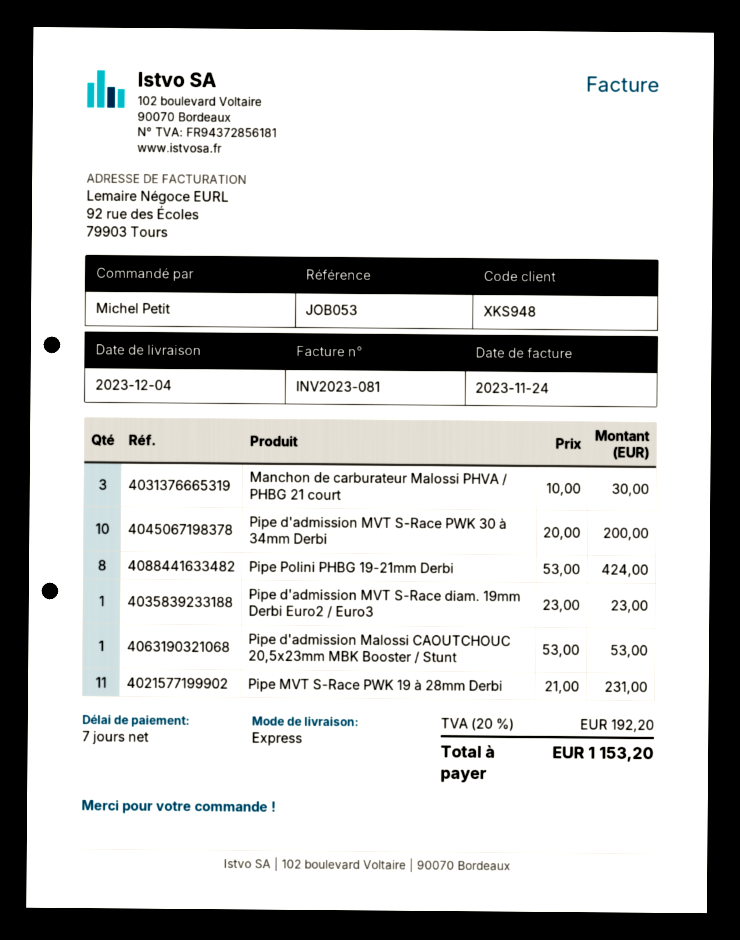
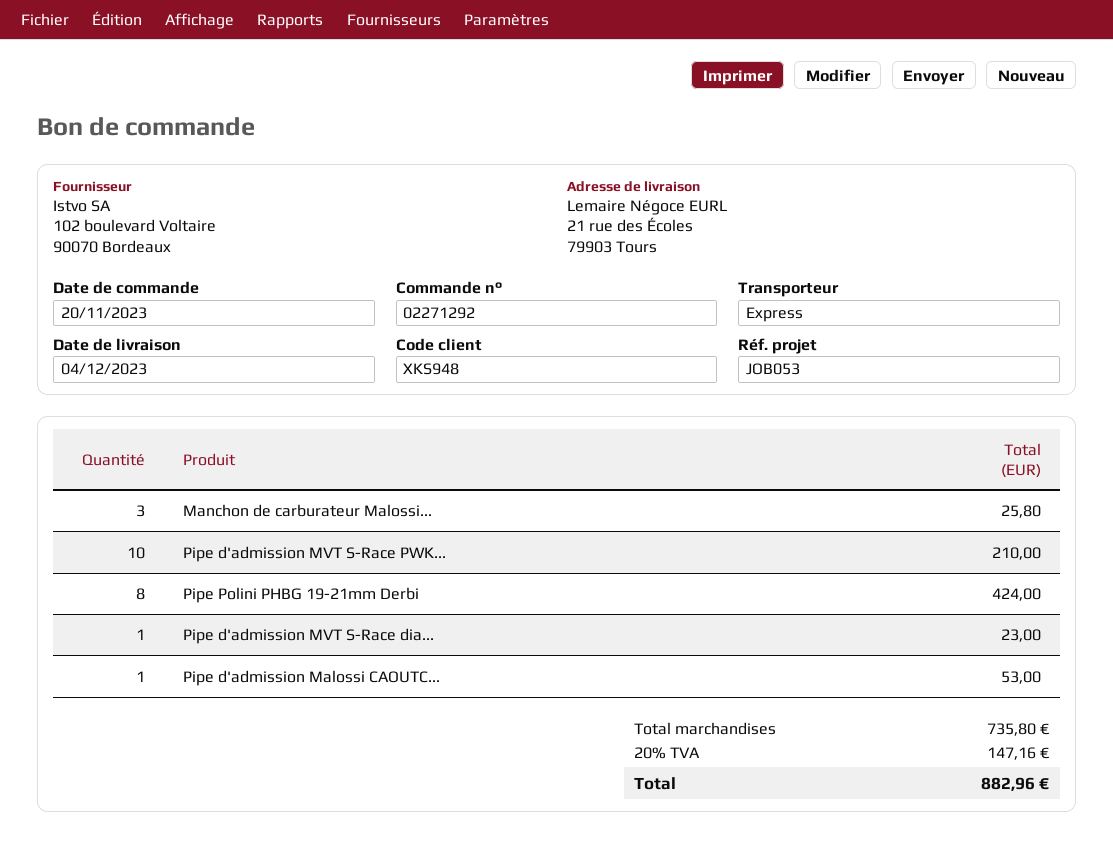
Manchon de carburateur Malossi PHVA / PHBG 21 court: 3 for 30.00 -> 3 for 25.80
Pipe d'admission MVT S-Race PWK 30 à 34mm Derbi: 10 for 200.00 -> 10 for 210.00
Pipe MVT S-Race PWK 19 à 28mm Derbi: 11 for 231.00 -> none
tax: 20% = 192.20 -> 20% = 147.16
total: 1153.20 -> 882.96

